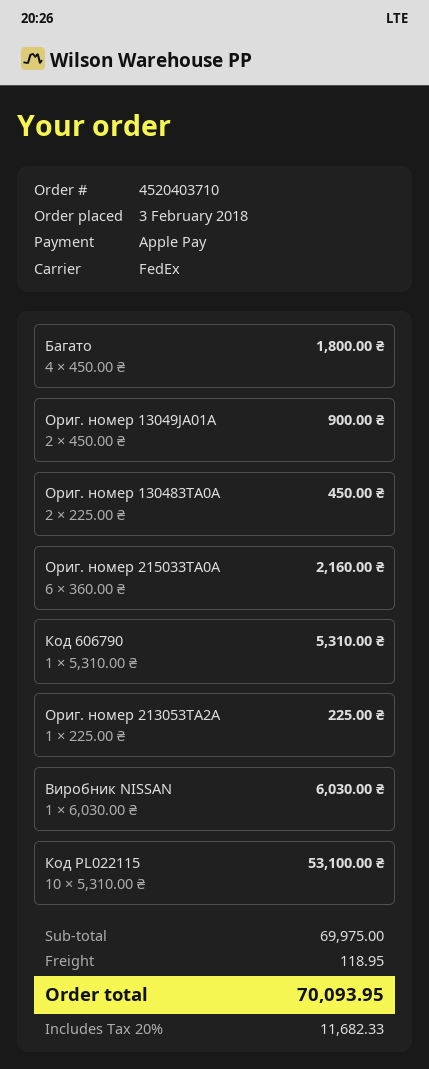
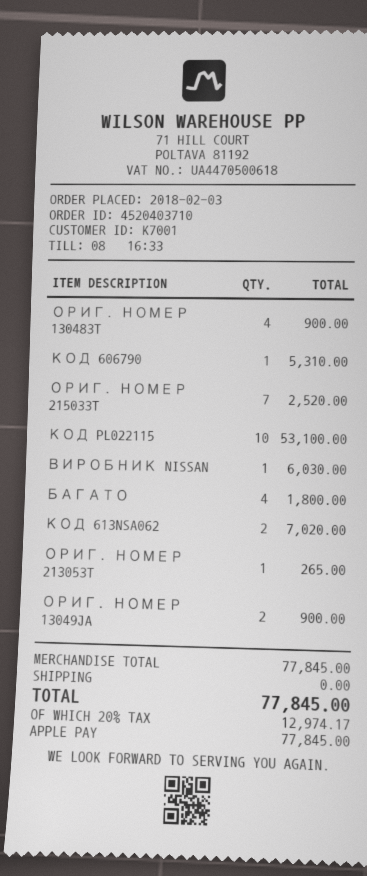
Ориг. номер 130483TA0A: 2 for 450.00 -> 4 for 900.00
Ориг. номер 215033TA0A: 6 for 2160.00 -> 7 for 2520.00
Ориг. номер 213053TA2A: 1 for 225.00 -> 1 for 265.00
КОД 613NSA062: none -> 2 for 7020.00
subtotal: 69975.00 -> 77845.00
shipping: 118.95 -> 0.00
tax: 20% = 11682.33 -> 20% = 12974.17
total: 70093.95 -> 77845.00

